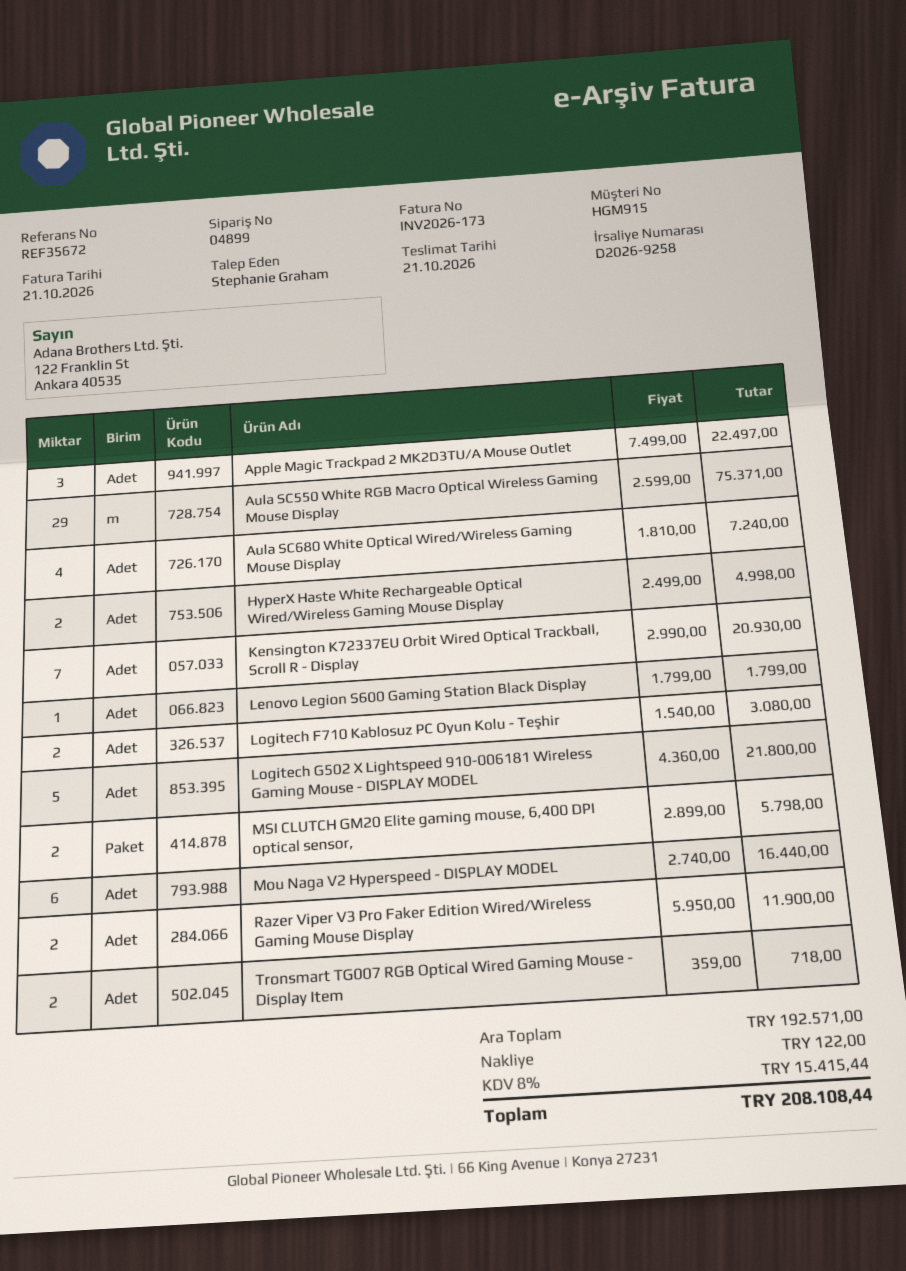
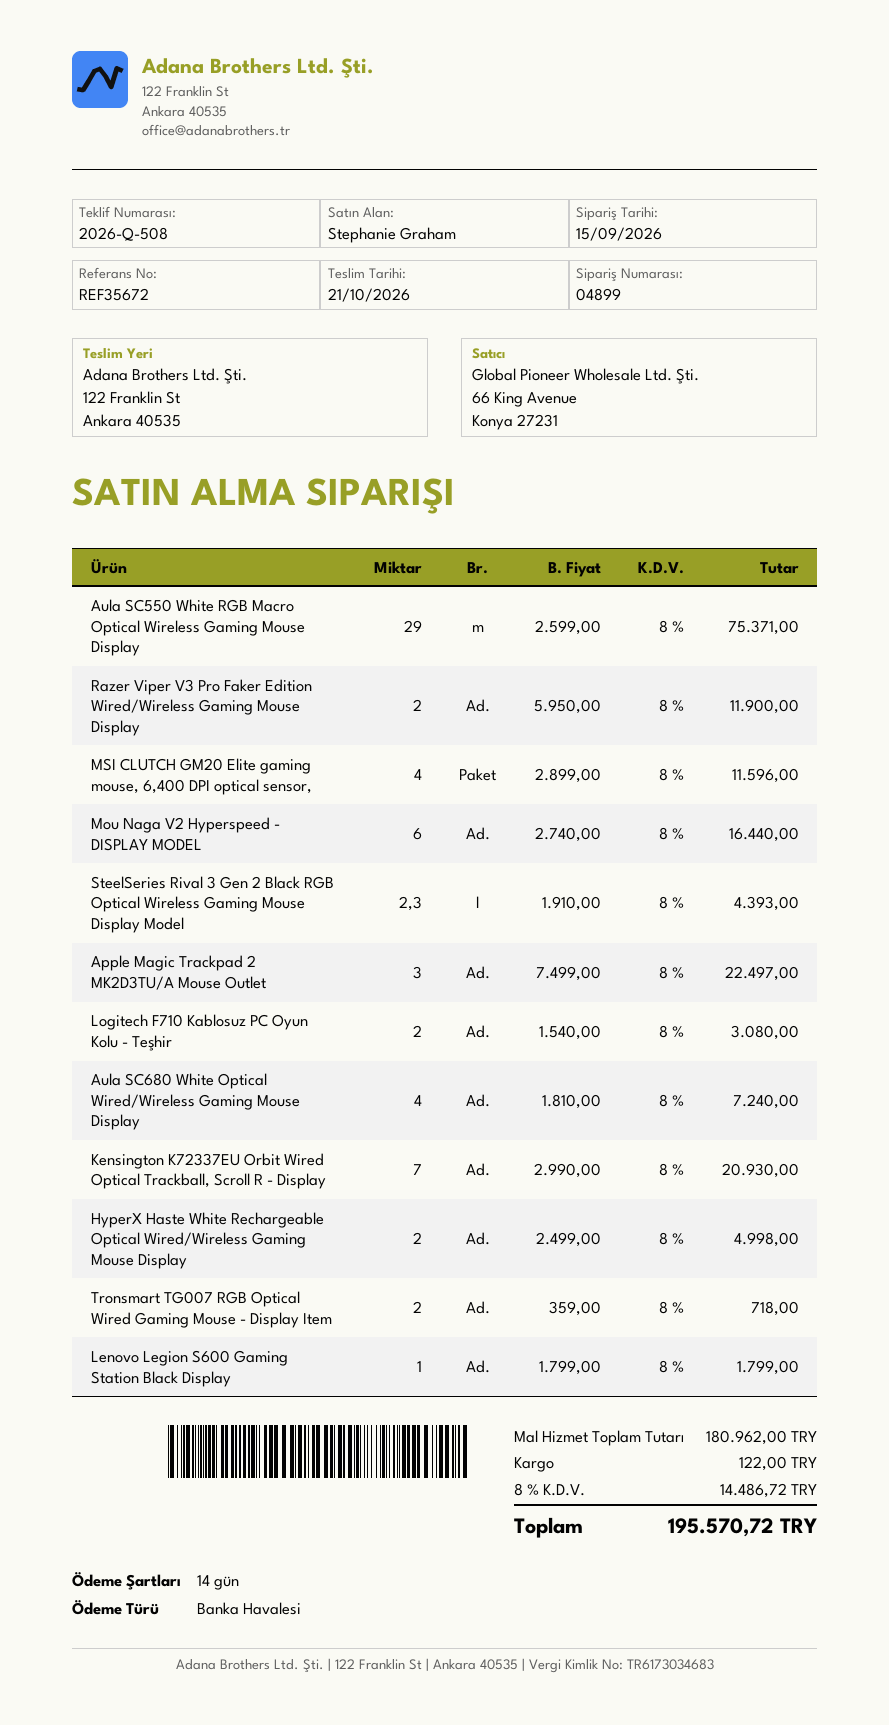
Logitech G502 X Lightspeed 910-006181 Wireless Gaming Mouse - DISPLAY MODEL: 5 x 4360.00 = 21800.00 -> none
MSI CLUTCH GM20 Elite gaming mouse, 6,400 DPI optical sensor,: 2 x 2899.00 = 5798.00 -> 4 x 2899.00 = 11596.00
SteelSeries Rival 3 Gen 2 Black RGB Optical Wireless Gaming Mouse Display Model: none -> 2.3 x 1910.00 = 4393.00
subtotal: 192571.00 -> 180962.00
tax: 8% = 15415.44 -> 8% = 14486.72
total: 208108.44 -> 195570.72

